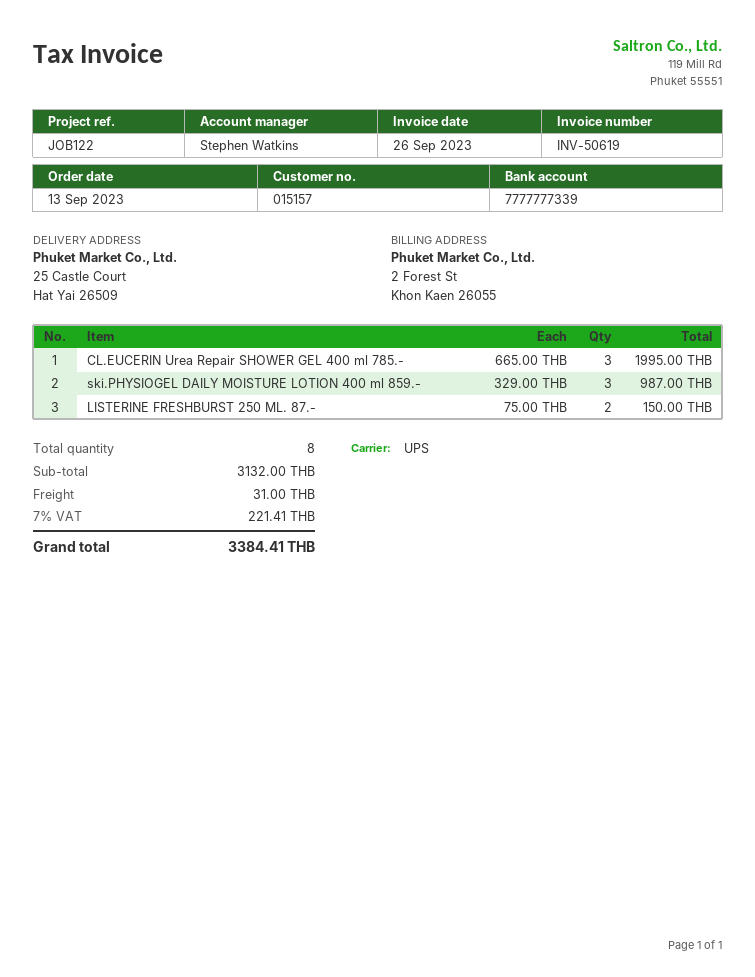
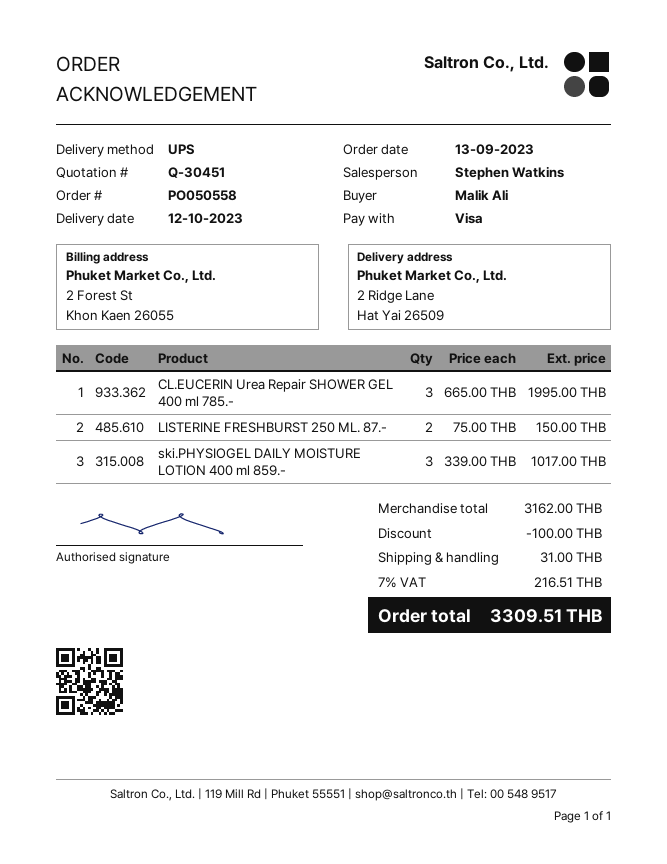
ship to: 25 Castle Court, Hat Yai 26509 -> 2 Ridge Lane, Hat Yai 26509
ski.PHYSIOGEL DAILY MOISTURE LOTION 400 ml 859.-: 3 x 329.00 = 987.00 -> 3 x 339.00 = 1017.00
subtotal: 3132.00 -> 3162.00
discount: none -> 100.00
tax: 7% = 221.41 -> 7% = 216.51
total: 3384.41 -> 3309.51

